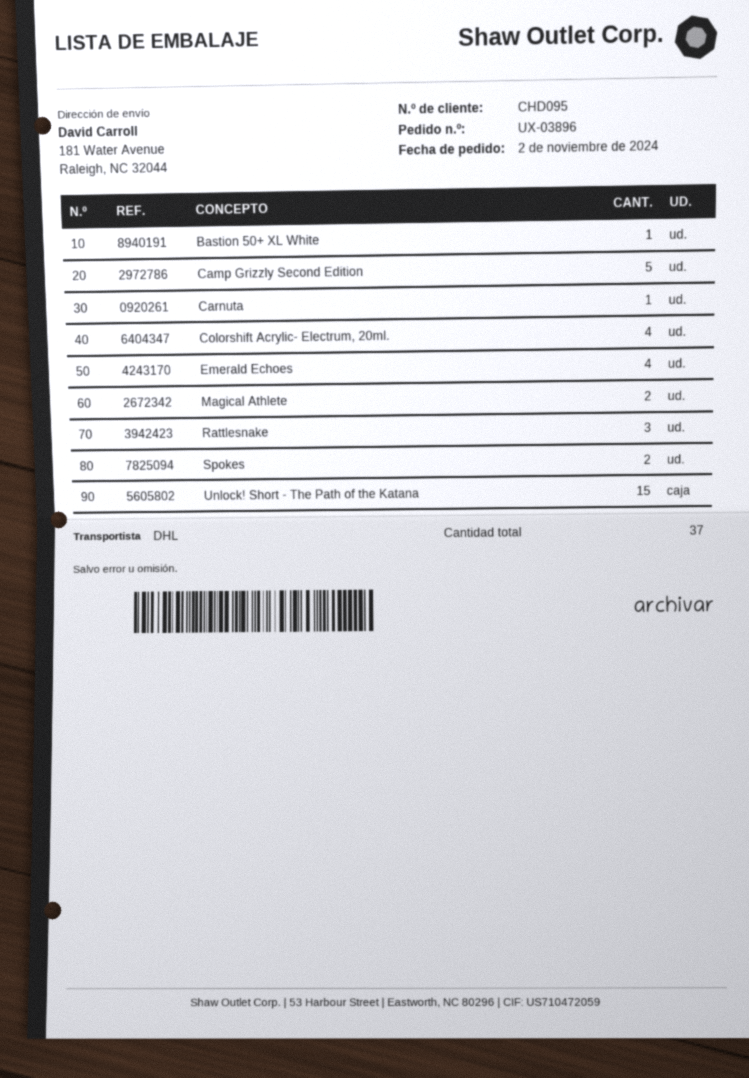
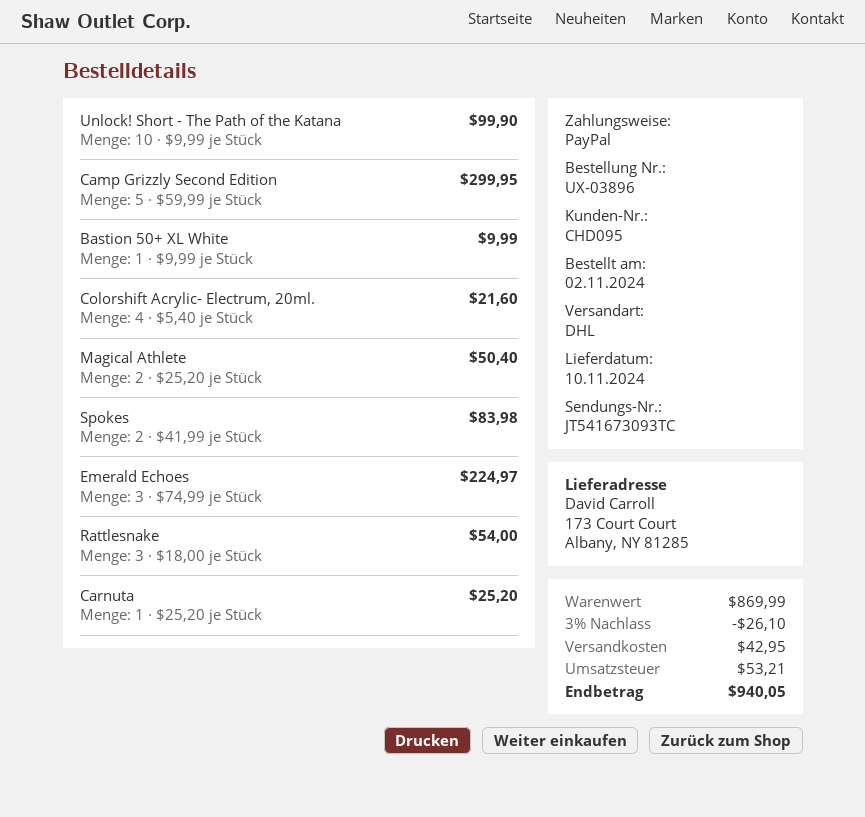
ship to: 181 Water Avenue, Raleigh, NC 32044 -> 173 Court Court, Albany, NY 81285
Emerald Echoes: 4 -> 3
Unlock! Short - The Path of the Katana: 15 -> 10

